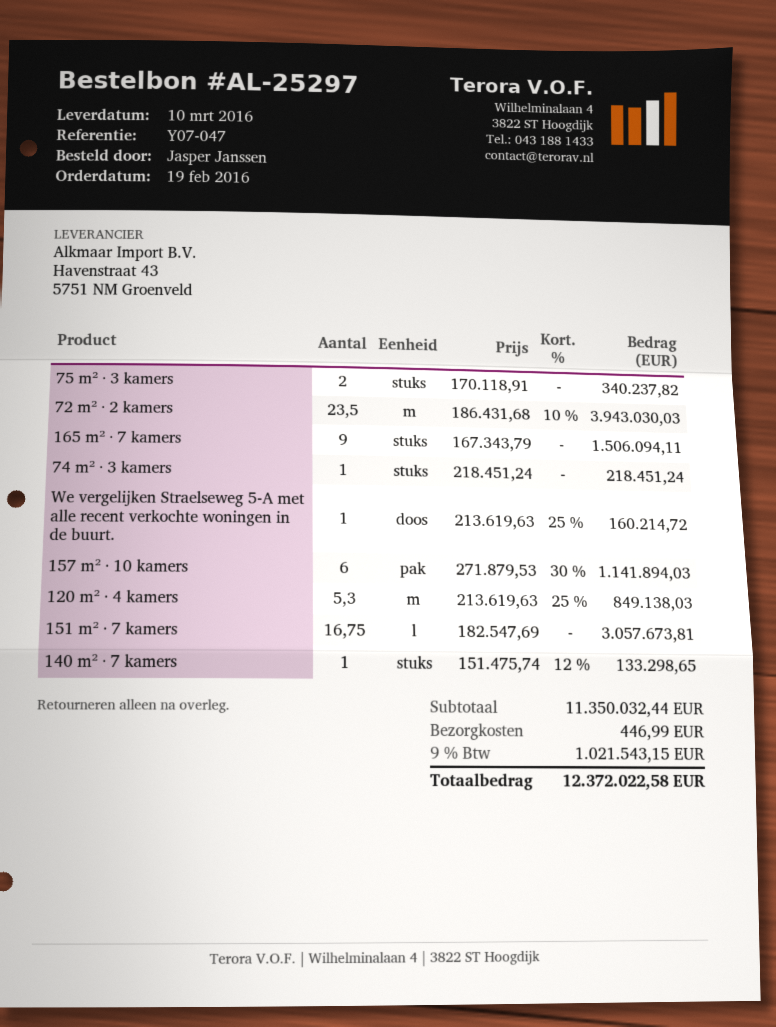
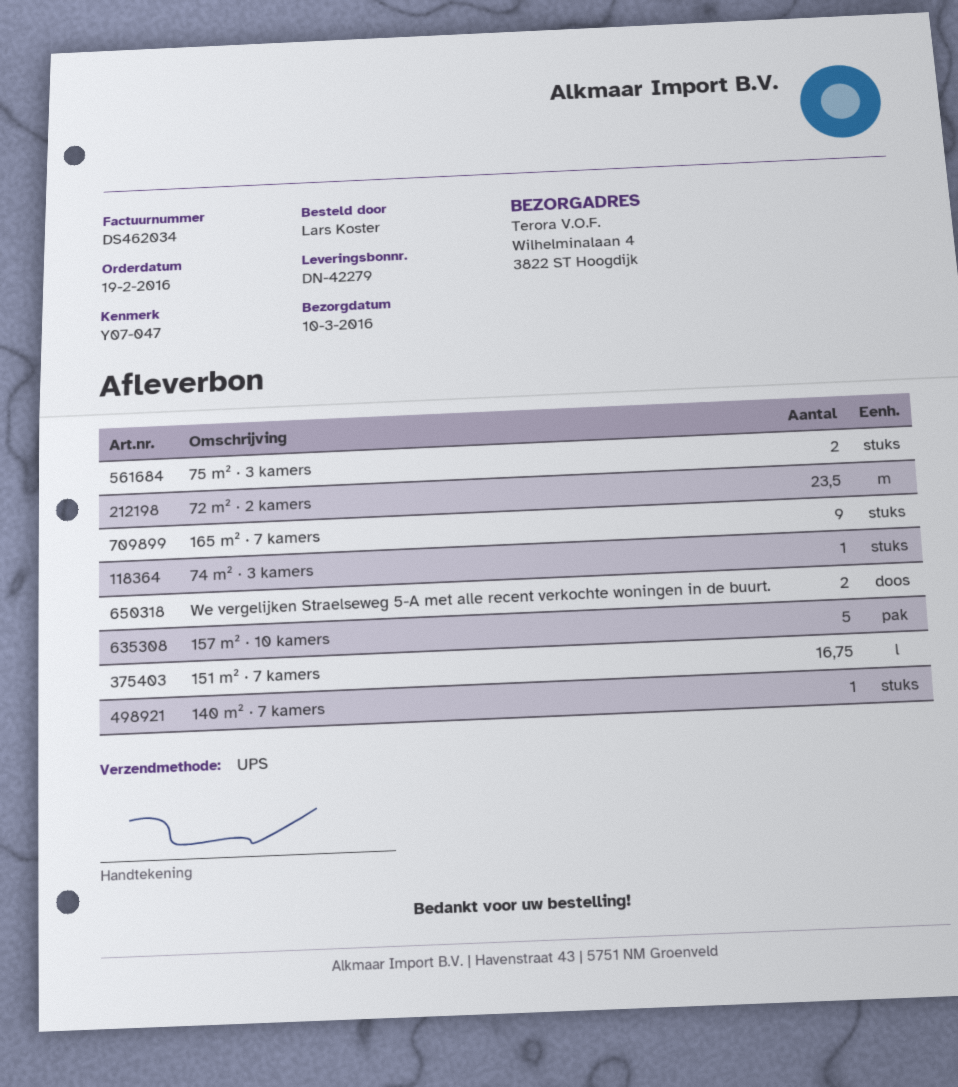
ordered by: Jasper Janssen -> Lars Koster
We vergelijken Straelseweg 5-A met alle recent verkochte woningen in de buurt.: 1 -> 2
157 m² · 10 kamers: 6 -> 5
120 m² · 4 kamers: 5.3 -> none

